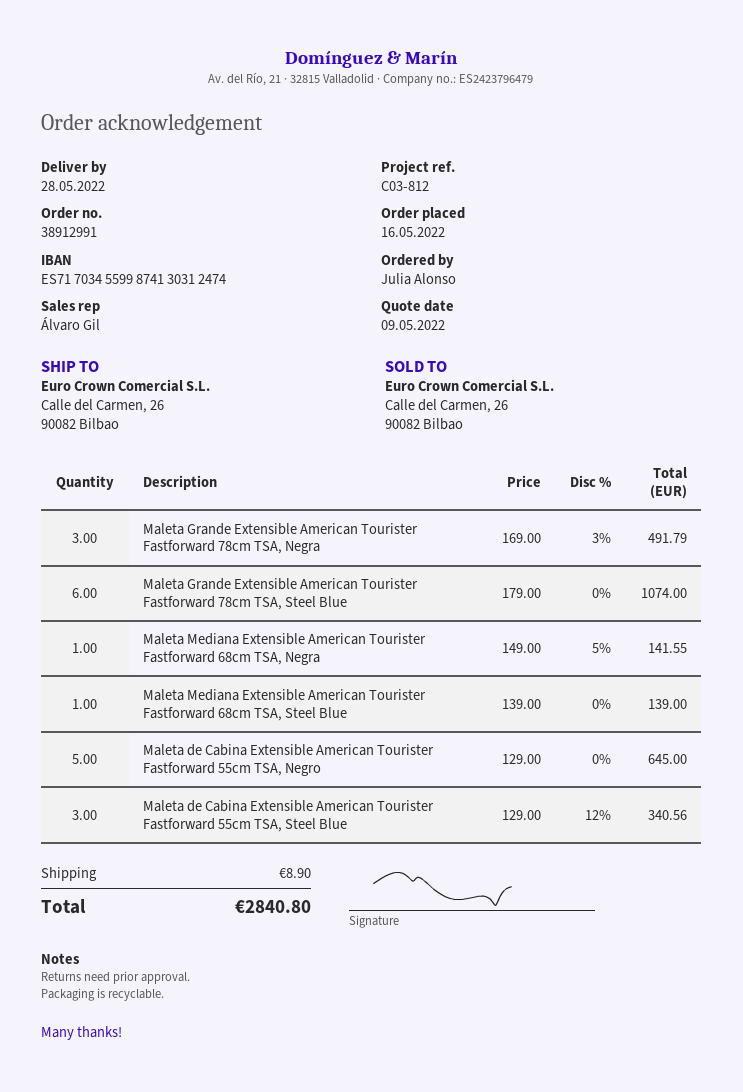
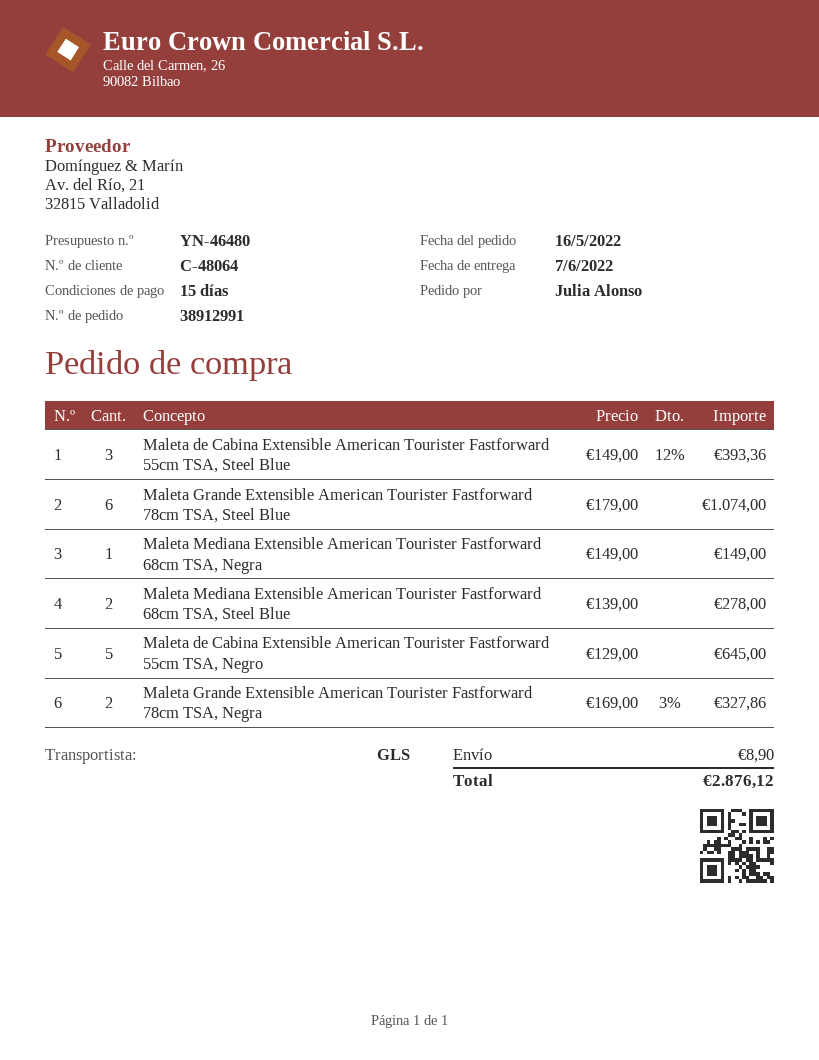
delivery date: 2022-05-28 -> 2022-06-07
Maleta Grande Extensible American Tourister Fastforward 78cm TSA, Negra: 3 x 169.00 - 3% = 491.79 -> 2 x 169.00 - 3% = 327.86
Maleta Mediana Extensible American Tourister Fastforward 68cm TSA, Negra: 1 x 149.00 - 5% = 141.55 -> 1 x 149.00 = 149.00
Maleta Mediana Extensible American Tourister Fastforward 68cm TSA, Steel Blue: 1 x 139.00 = 139.00 -> 2 x 139.00 = 278.00
Maleta de Cabina Extensible American Tourister Fastforward 55cm TSA, Steel Blue: 3 x 129.00 - 12% = 340.56 -> 3 x 149.00 - 12% = 393.36
total: 2840.80 -> 2876.12

